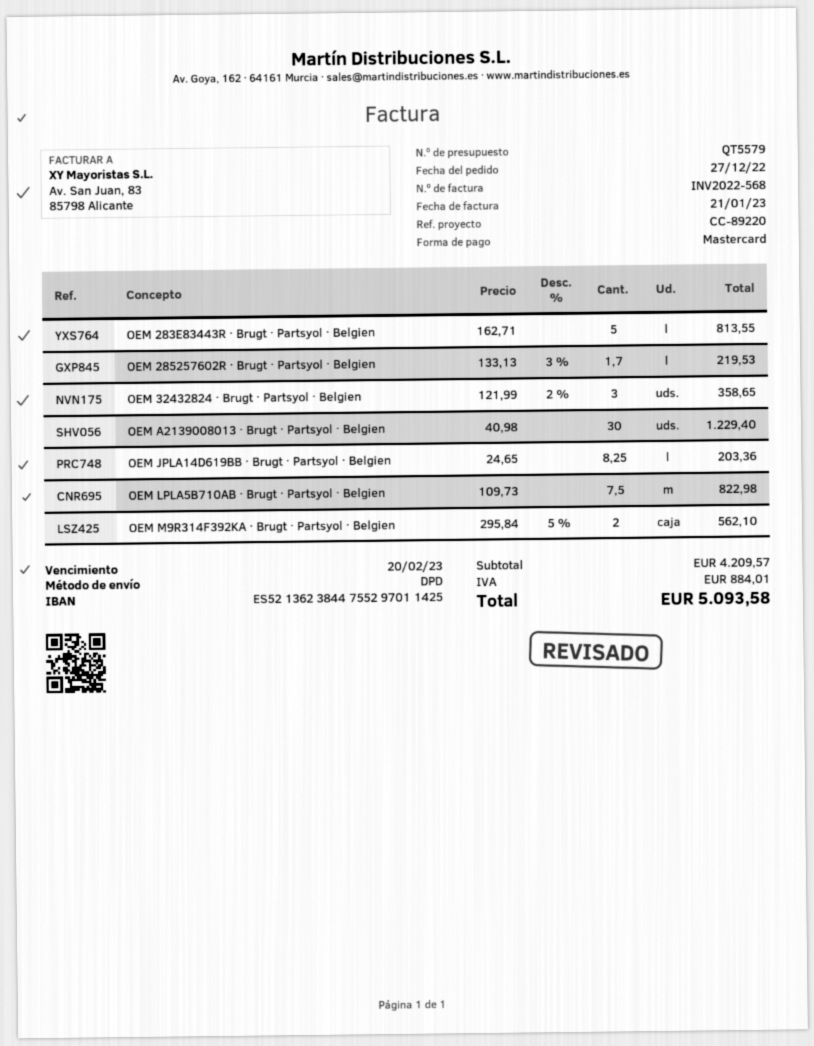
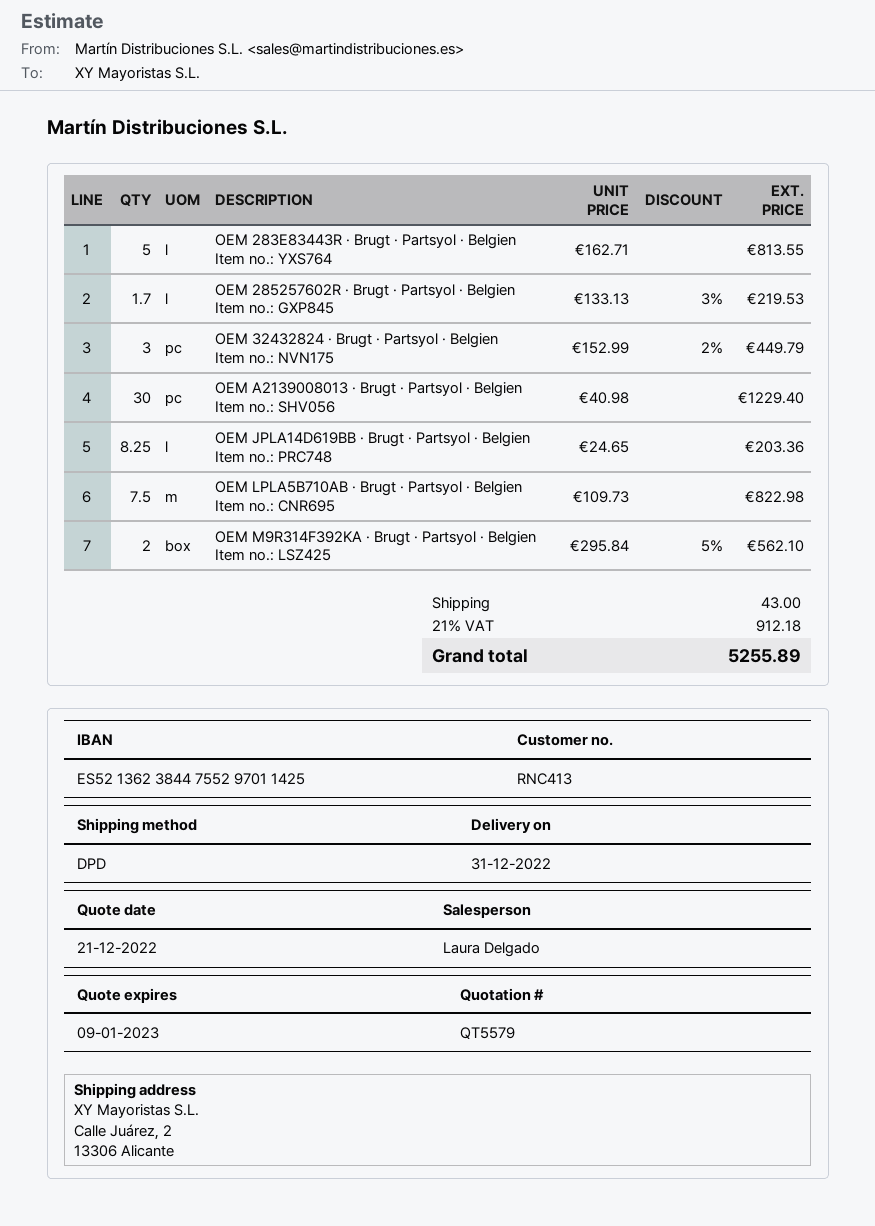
OEM 32432824 · Brugt · Partsyol · Belgien: 3 x 121.99 - 2% = 358.65 -> 3 x 152.99 - 2% = 449.79
shipping: none -> 43.00
tax: 884.01 -> 912.18
total: 5093.58 -> 5255.89

